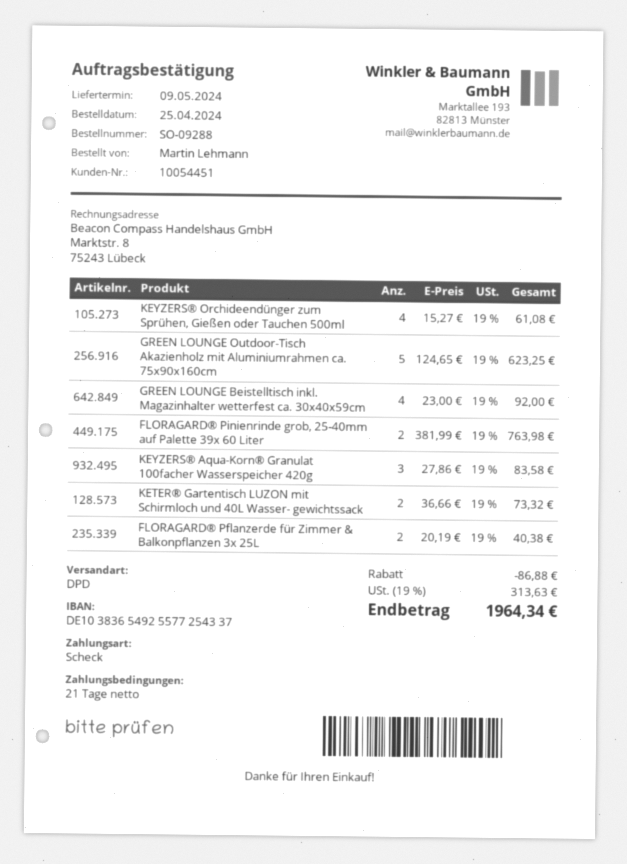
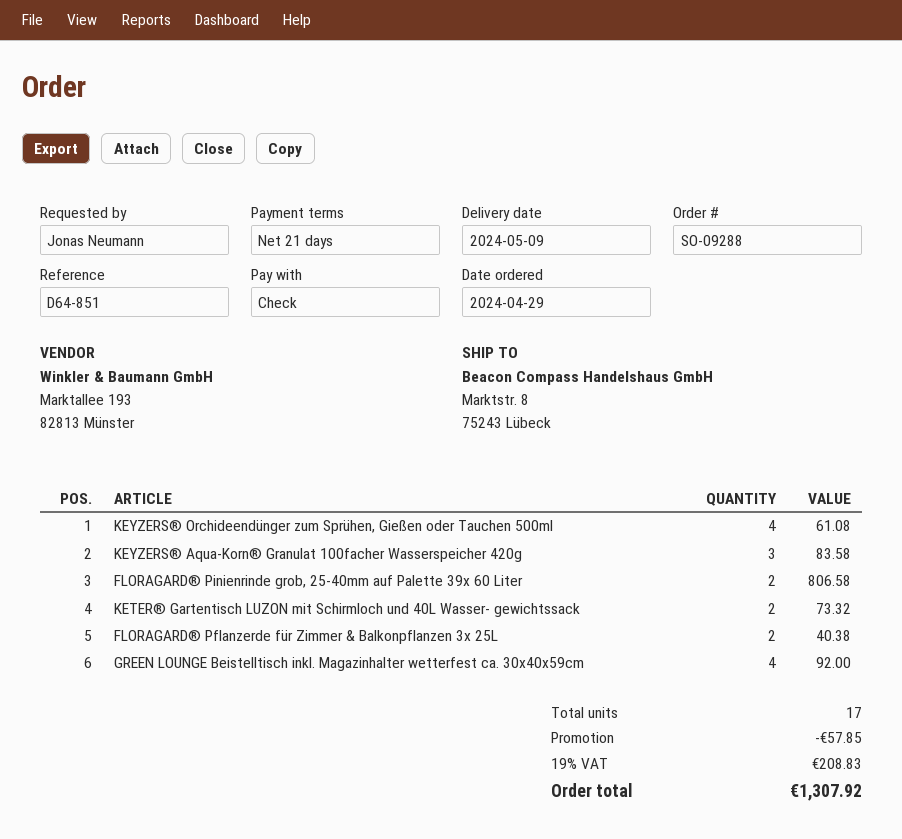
order date: 2024-04-25 -> 2024-04-29
ordered by: Martin Lehmann -> Jonas Neumann
GREEN LOUNGE Outdoor-Tisch Akazienholz mit Aluminiumrahmen ca. 75x90x160cm: 5 for 623.25 -> none
FLORAGARD® Pinienrinde grob, 25-40mm auf Palette 39x 60 Liter: 2 for 763.98 -> 2 for 806.58
discount: 86.88 -> 57.85
tax: 19% = 313.63 -> 19% = 208.83
total: 1964.34 -> 1307.92

